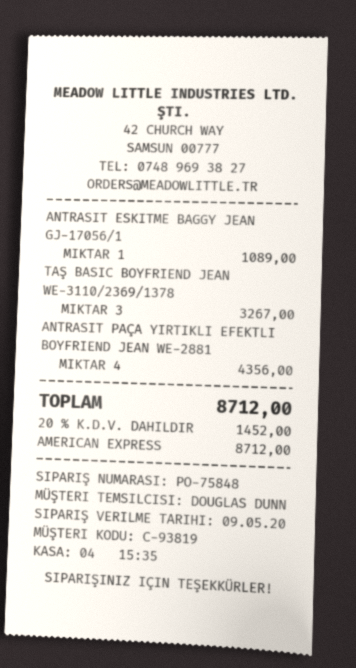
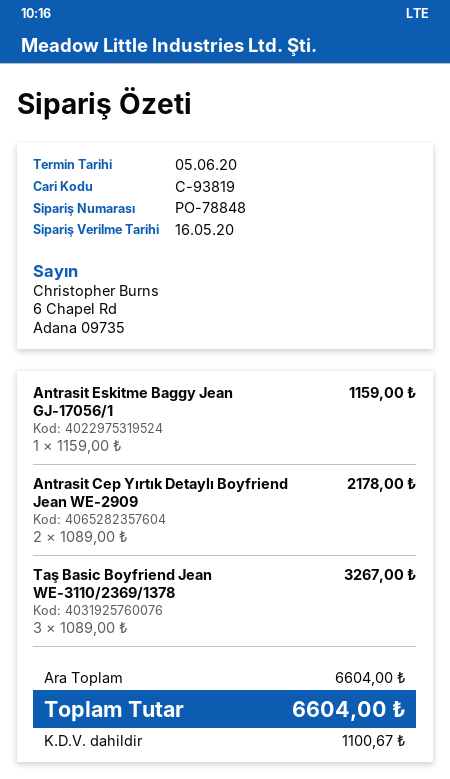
order number: PO-75848 -> PO-78848
order date: 2020-05-09 -> 2020-05-16
ANTRASIT ESKITME BAGGY JEAN GJ-17056/1: 1 for 1089.00 -> 1 for 1159.00
ANTRASIT PAÇA YIRTIKLI EFEKTLI BOYFRIEND JEAN WE-2881: 4 for 4356.00 -> none
Antrasit Cep Yırtık Detaylı Boyfriend Jean WE-2909: none -> 2 for 2178.00
tax: 1452.00 -> 1100.67
total: 8712.00 -> 6604.00

